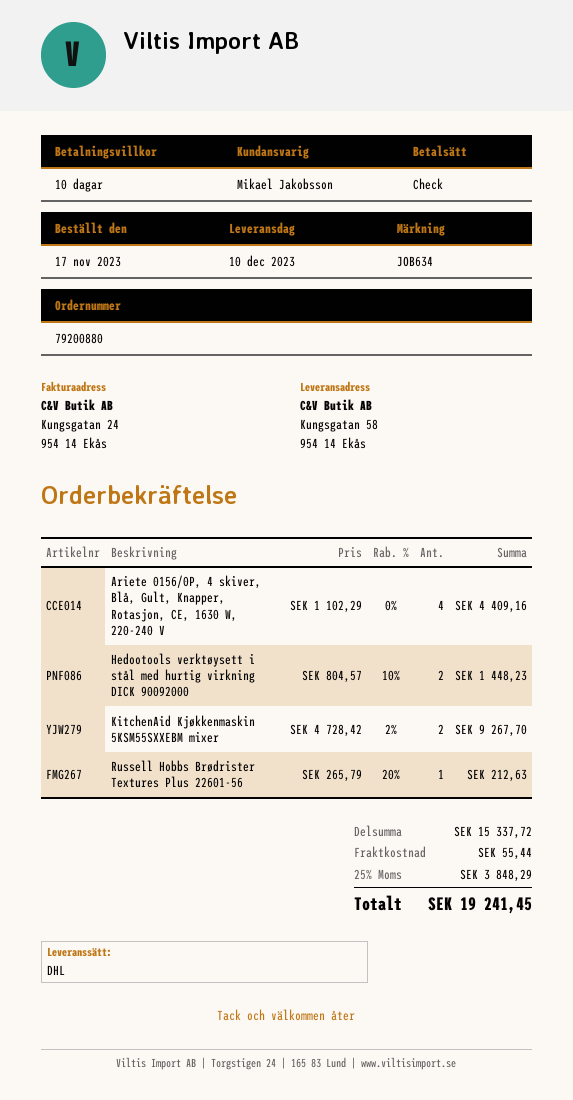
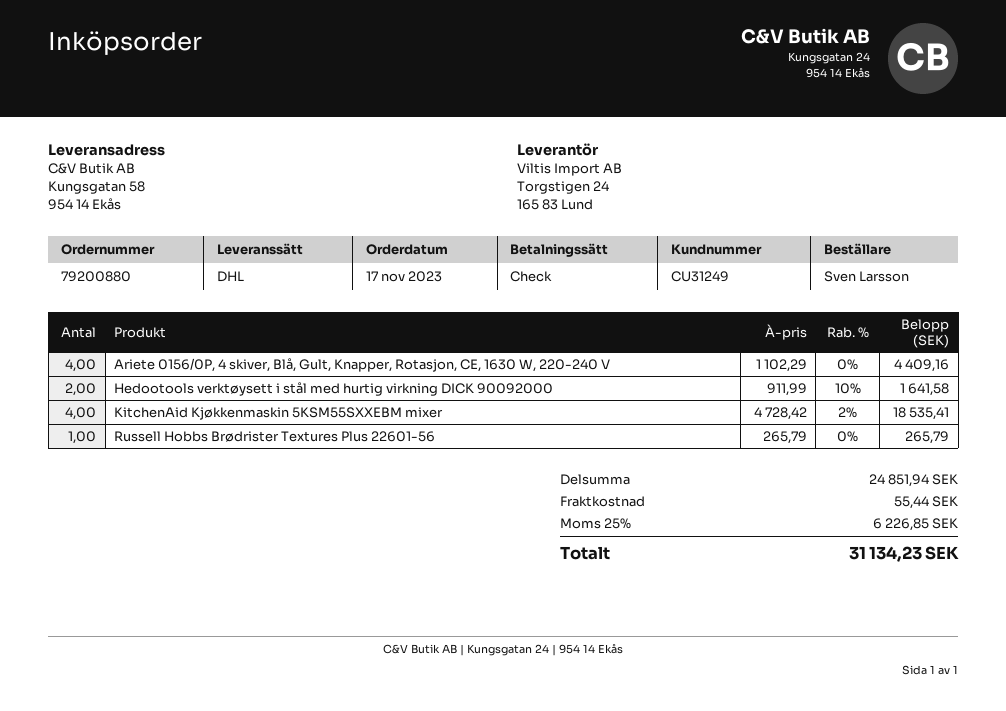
Hedootools verktøysett i stål med hurtig virkning DICK 90092000: 2 x 804.57 - 10% = 1448.23 -> 2 x 911.99 - 10% = 1641.58
KitchenAid Kjøkkenmaskin 5KSM55SXXEBM mixer: 2 x 4728.42 - 2% = 9267.70 -> 4 x 4728.42 - 2% = 18535.41
Russell Hobbs Brødrister Textures Plus 22601-56: 1 x 265.79 - 20% = 212.63 -> 1 x 265.79 = 265.79
subtotal: 15337.72 -> 24851.94
tax: 25% = 3848.29 -> 25% = 6226.85
total: 19241.45 -> 31134.23

